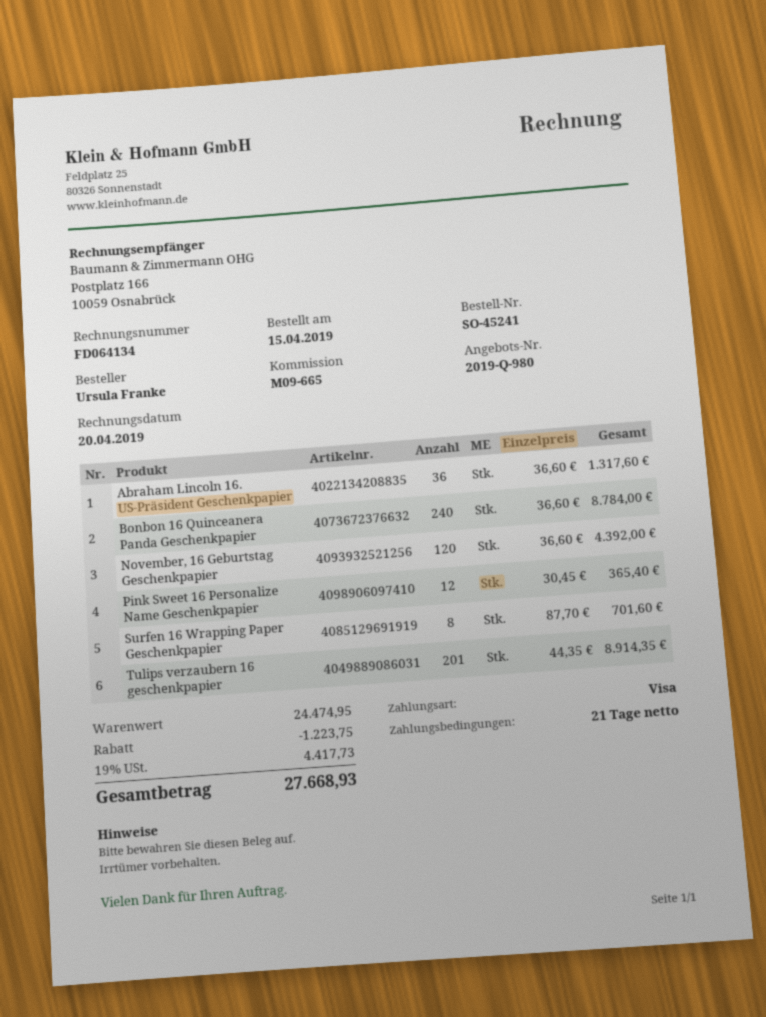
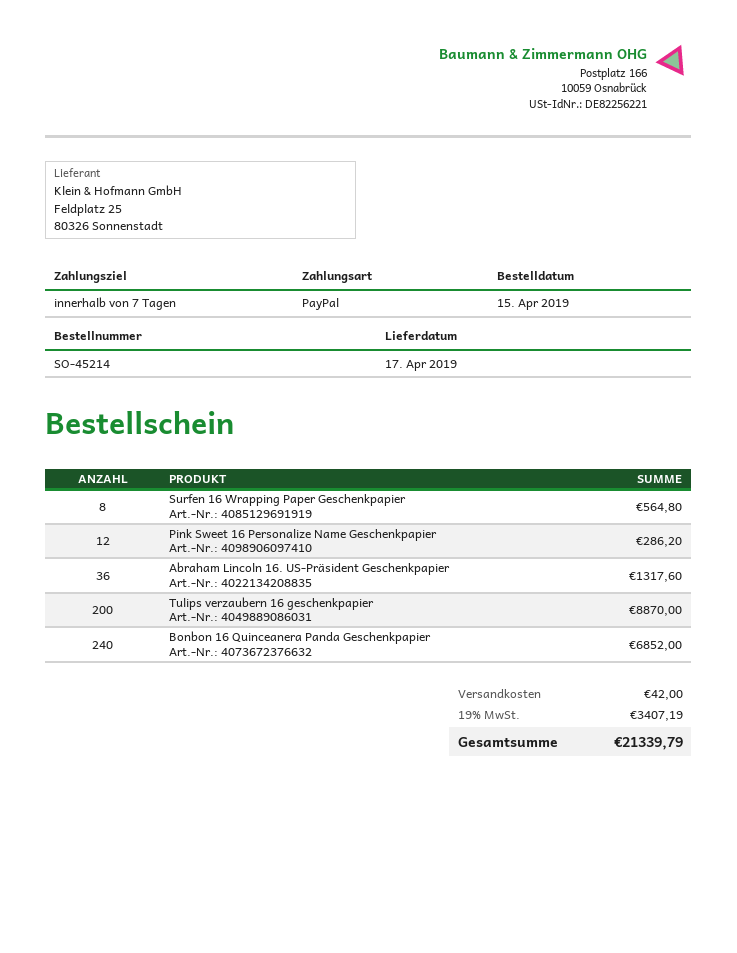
order number: SO-45241 -> SO-45214
payment terms: 21 days -> 7 days
payment method: Visa -> PayPal
Bonbon 16 Quinceanera Panda Geschenkpapier: 240 for 8784.00 -> 240 for 6852.00
November, 16 Geburtstag Geschenkpapier: 120 for 4392.00 -> none
Pink Sweet 16 Personalize Name Geschenkpapier: 12 for 365.40 -> 12 for 286.20
Surfen 16 Wrapping Paper Geschenkpapier: 8 for 701.60 -> 8 for 564.80
Tulips verzaubern 16 geschenkpapier: 201 for 8914.35 -> 200 for 8870.00
discount: 1223.75 -> none
shipping: none -> 42.00
tax: 19% = 4417.73 -> 19% = 3407.19
total: 27668.93 -> 21339.79

